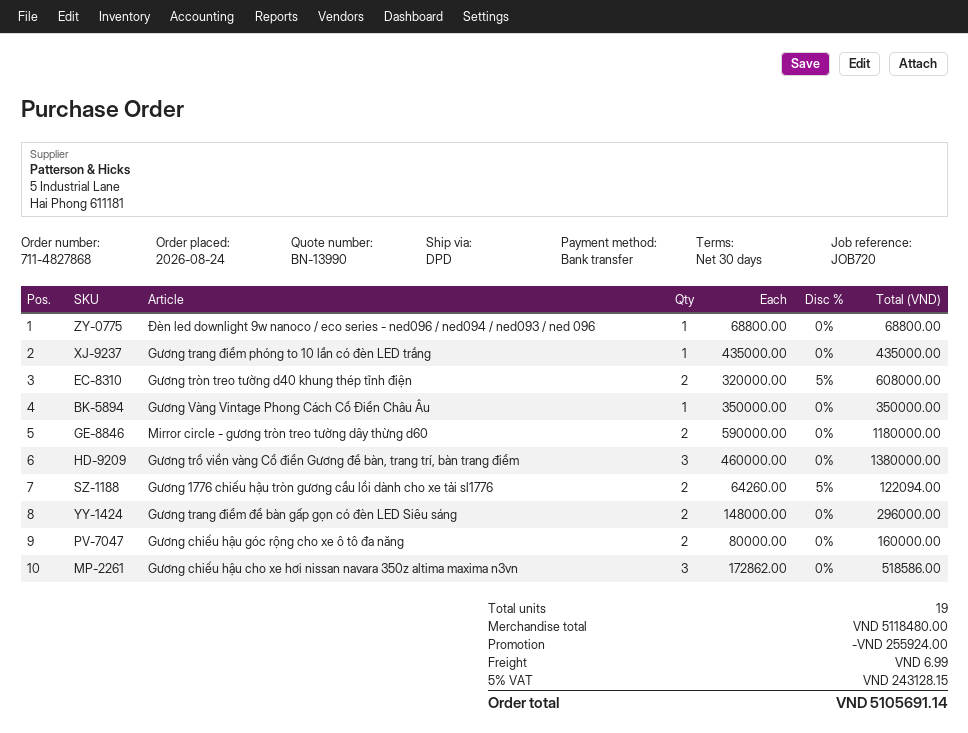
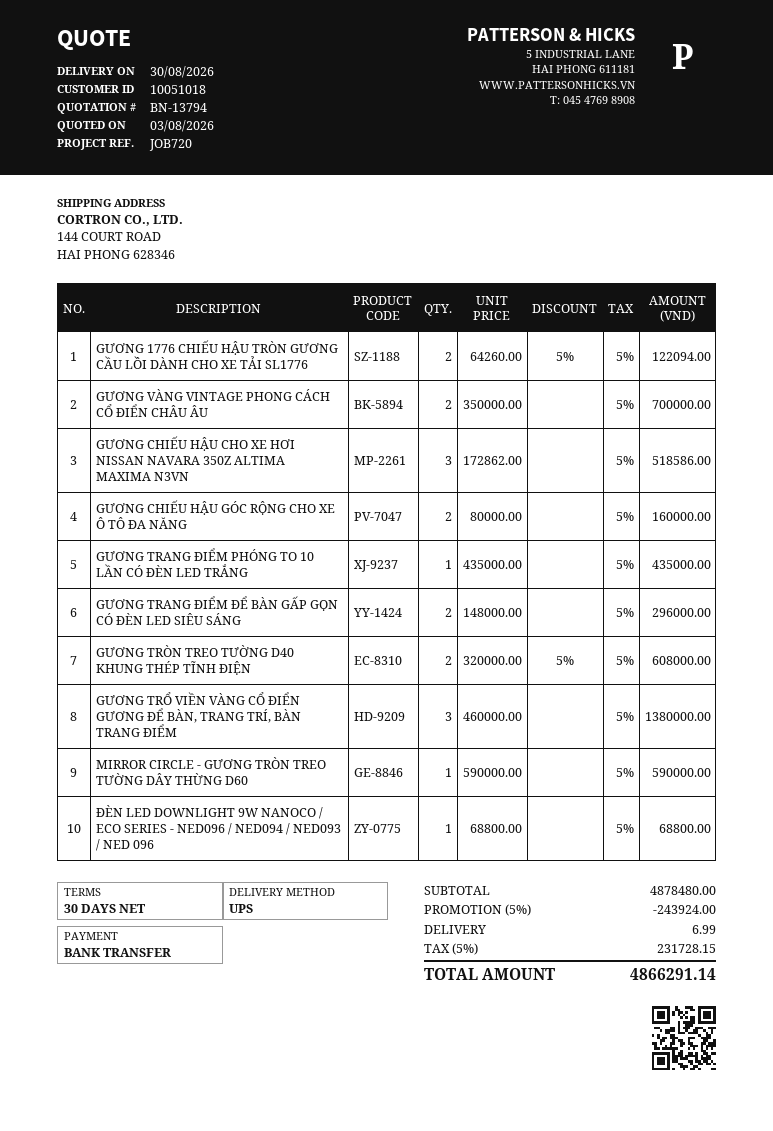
quote number: BN-13990 -> BN-13794
shipping method: DPD -> UPS
Gương Vàng Vintage Phong Cách Cổ Điển Châu Âu: 1 x 350000.00 = 350000.00 -> 2 x 350000.00 = 700000.00
Mirror circle - gương tròn treo tường dây thừng d60: 2 x 590000.00 = 1180000.00 -> 1 x 590000.00 = 590000.00
subtotal: 5118480.00 -> 4878480.00
discount: 255924.00 -> 243924.00
tax: 5% = 243128.15 -> 5% = 231728.15
total: 5105691.14 -> 4866291.14

